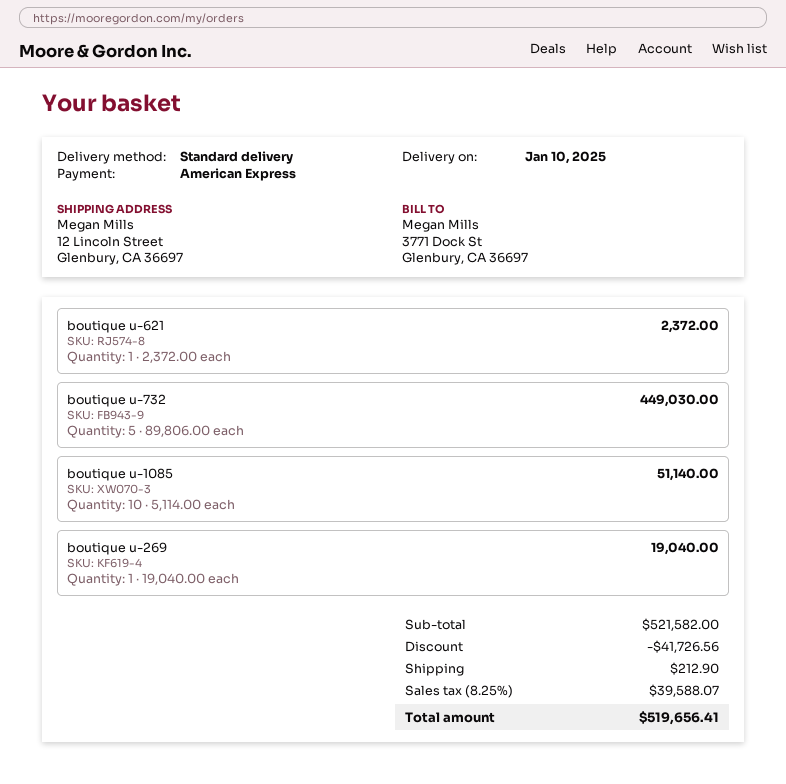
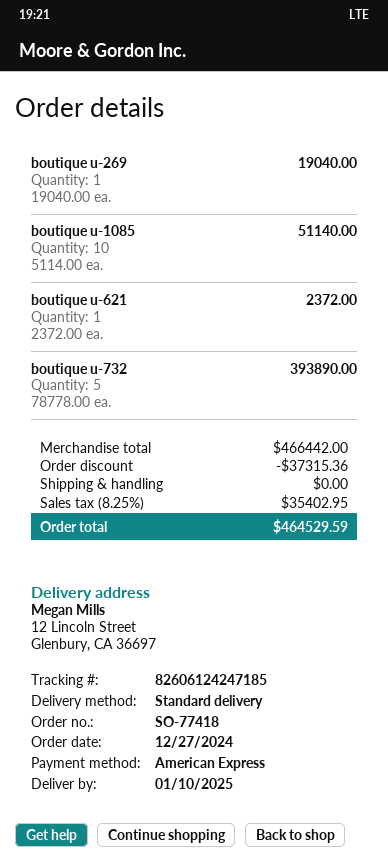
boutique u-732: 5 x 89806.00 = 449030.00 -> 5 x 78778.00 = 393890.00
subtotal: 521582.00 -> 466442.00
discount: 41726.56 -> 37315.36
shipping: 212.90 -> 0.00
tax: 8.25% = 39588.07 -> 8.25% = 35402.95
total: 519656.41 -> 464529.59

